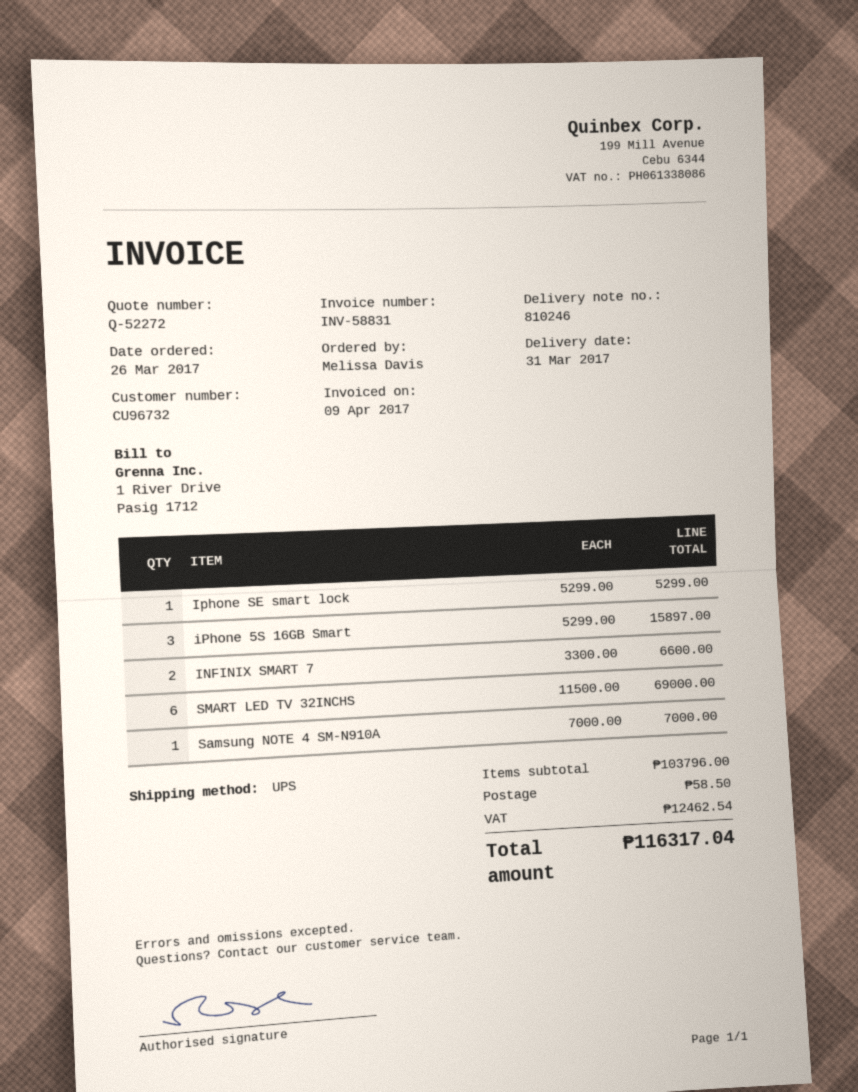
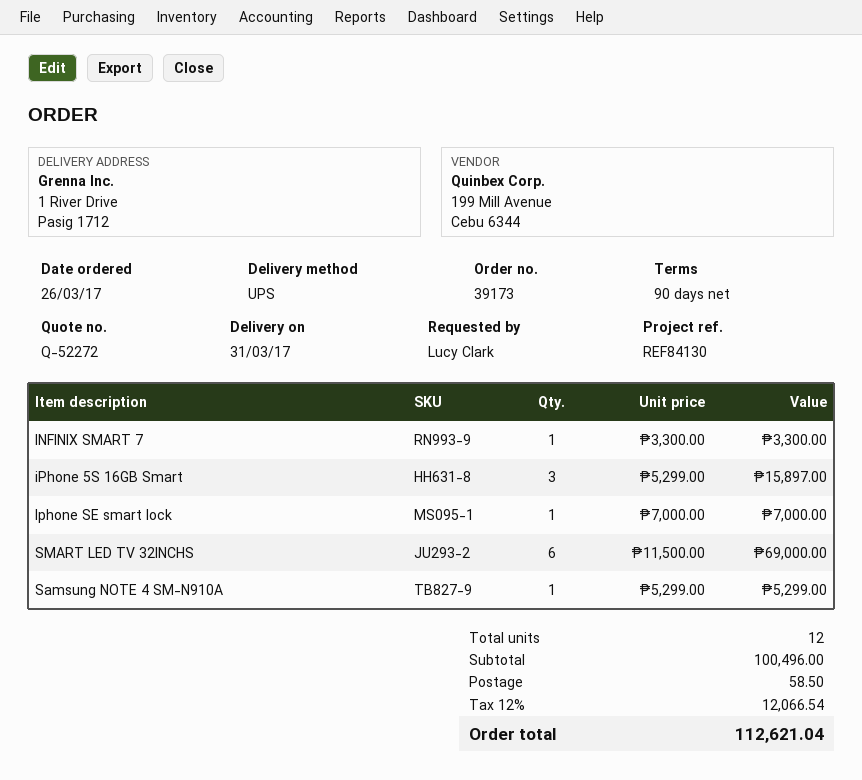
ordered by: Melissa Davis -> Lucy Clark
Iphone SE smart lock: 1 x 5299.00 = 5299.00 -> 1 x 7000.00 = 7000.00
INFINIX SMART 7: 2 x 3300.00 = 6600.00 -> 1 x 3300.00 = 3300.00
Samsung NOTE 4 SM-N910A: 1 x 7000.00 = 7000.00 -> 1 x 5299.00 = 5299.00
subtotal: 103796.00 -> 100496.00
tax: 12462.54 -> 12066.54
total: 116317.04 -> 112621.04

